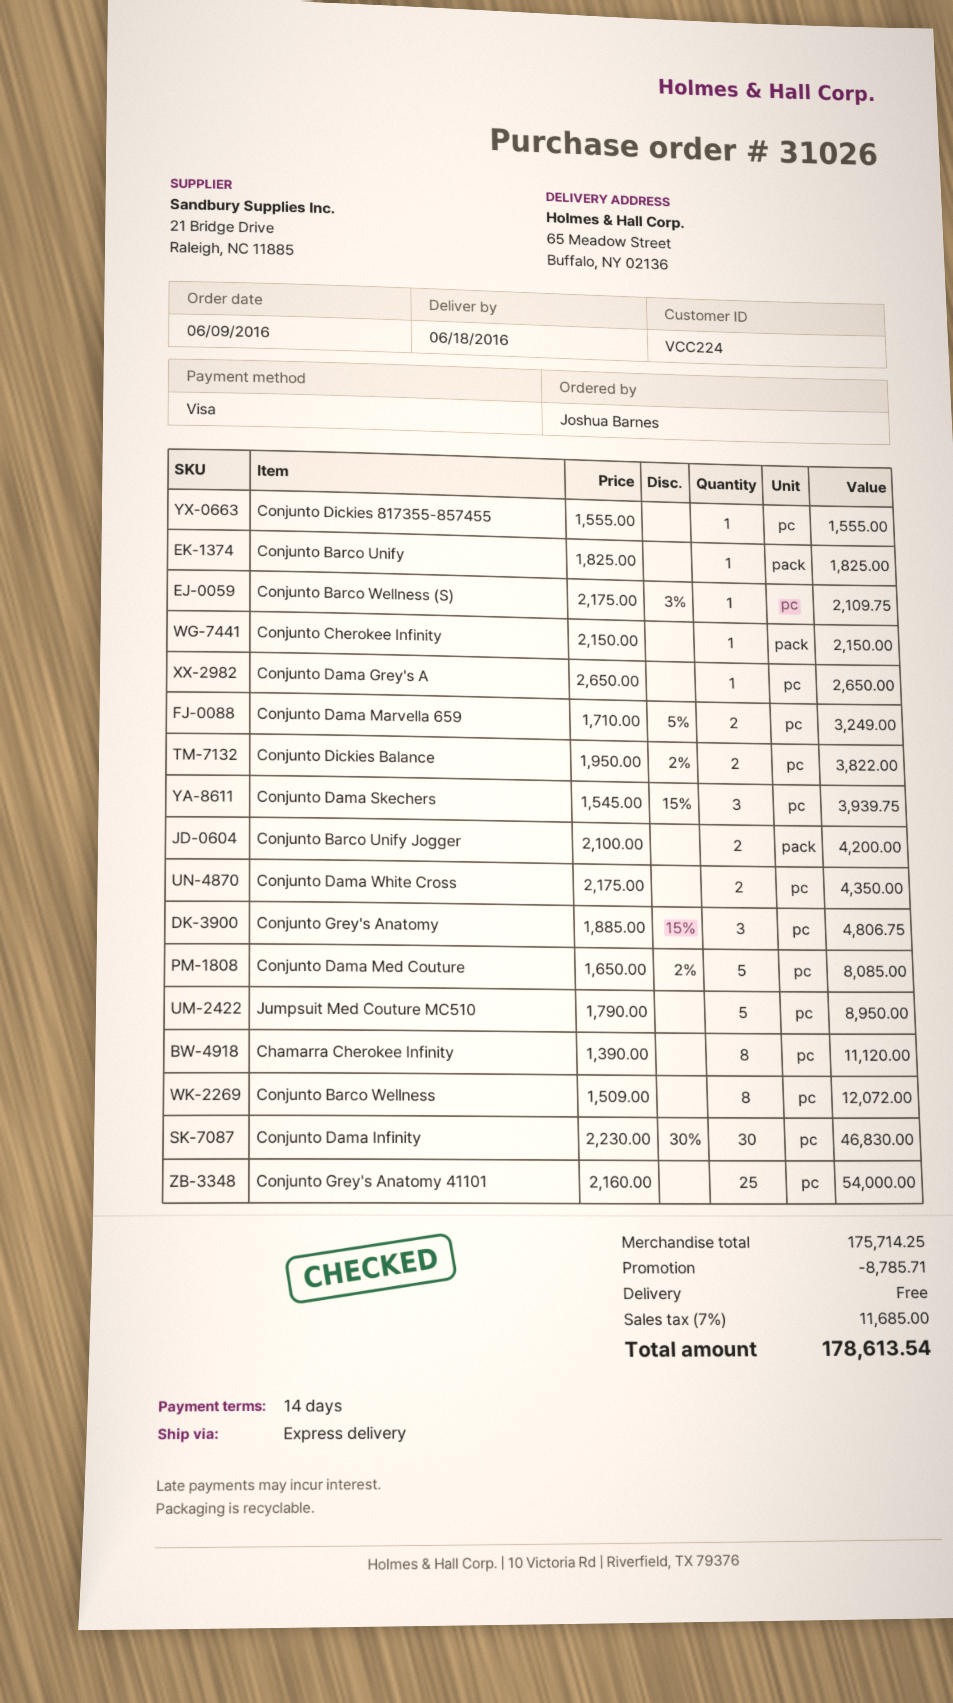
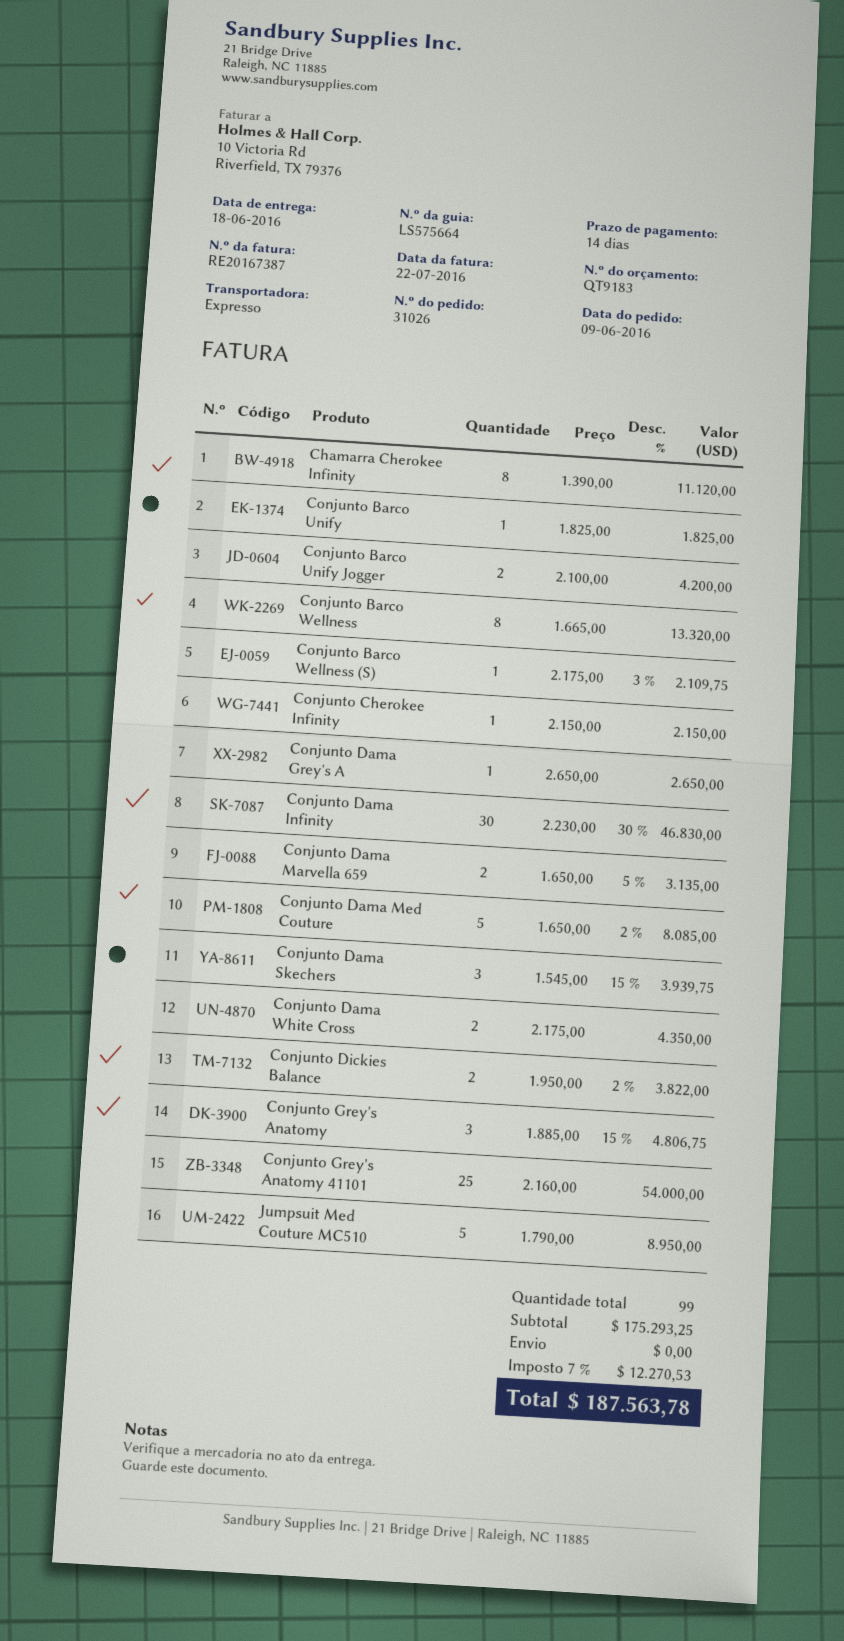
Conjunto Dickies 817355-857455: 1 x 1555.00 = 1555.00 -> none
Conjunto Dama Marvella 659: 2 x 1710.00 - 5% = 3249.00 -> 2 x 1650.00 - 5% = 3135.00
Conjunto Barco Wellness: 8 x 1509.00 = 12072.00 -> 8 x 1665.00 = 13320.00
subtotal: 175714.25 -> 175293.25
discount: 8785.71 -> none
tax: 7% = 11685.00 -> 7% = 12270.53
total: 178613.54 -> 187563.78

